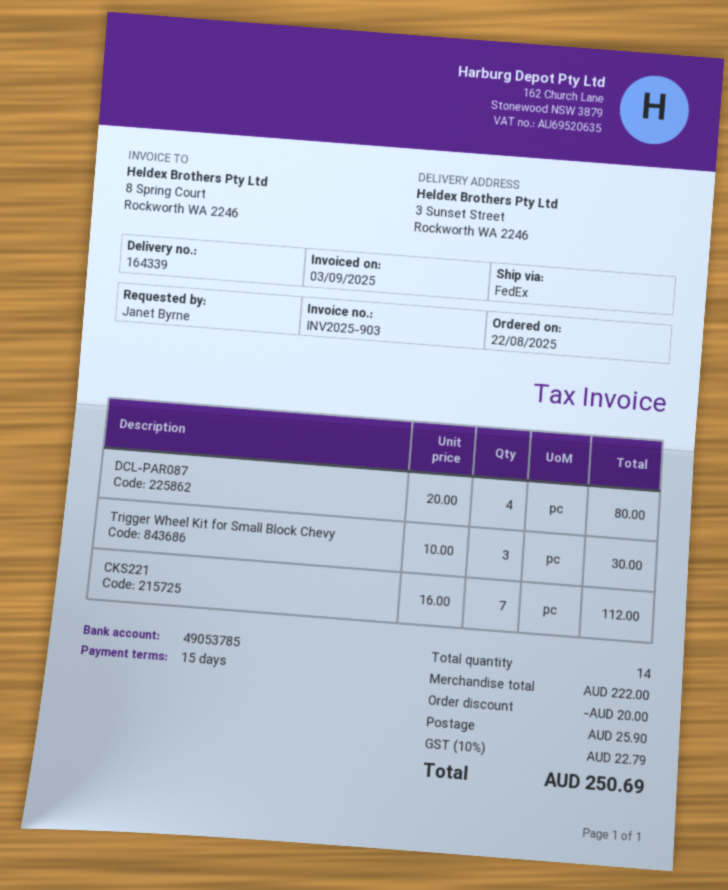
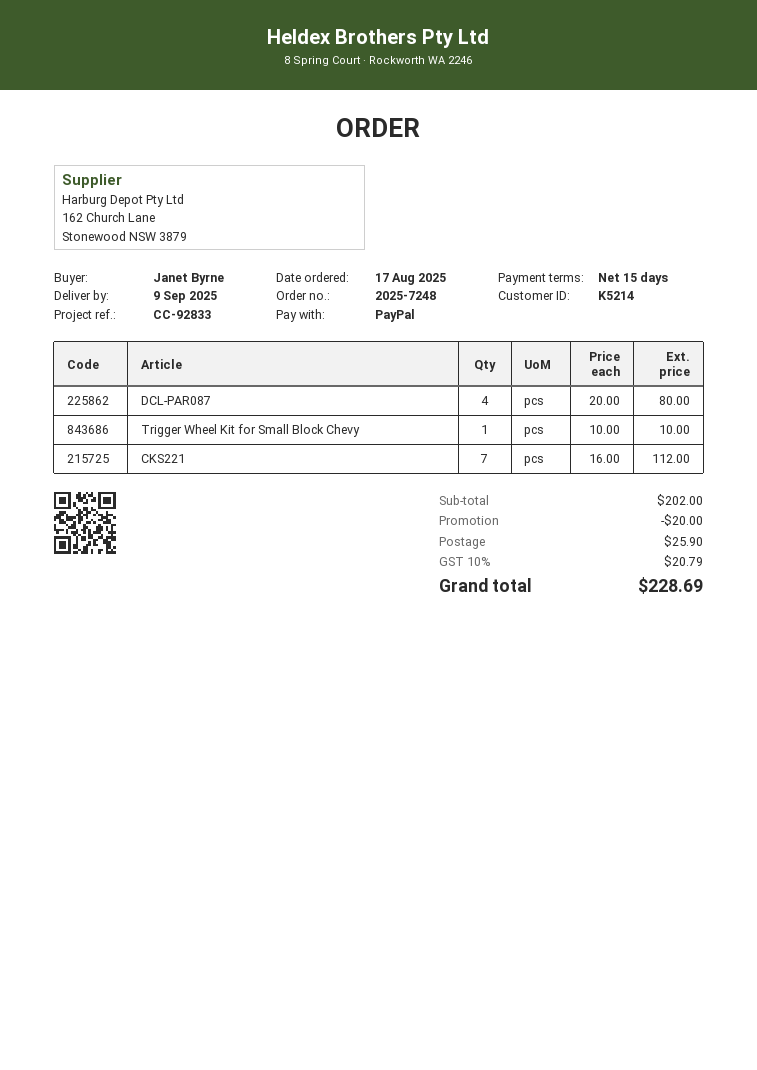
order date: 2025-08-22 -> 2025-08-17
Trigger Wheel Kit for Small Block Chevy: 3 x 10.00 = 30.00 -> 1 x 10.00 = 10.00
subtotal: 222.00 -> 202.00
tax: 10% = 22.79 -> 10% = 20.79
total: 250.69 -> 228.69

